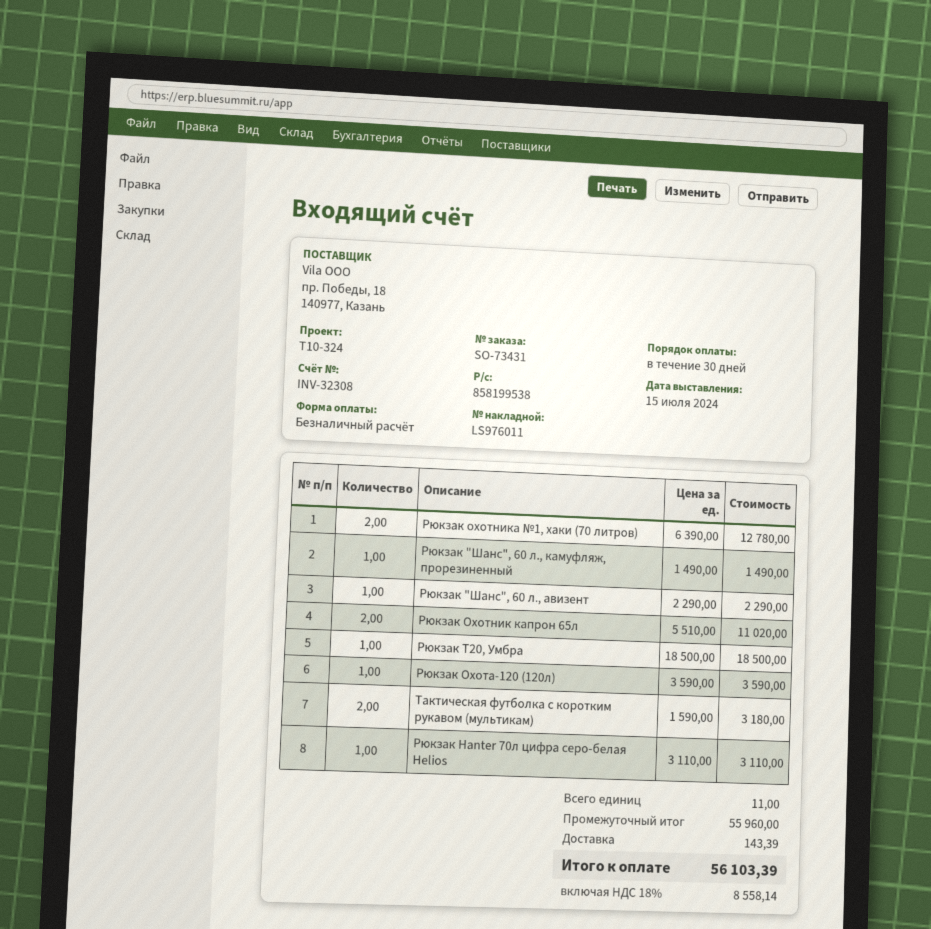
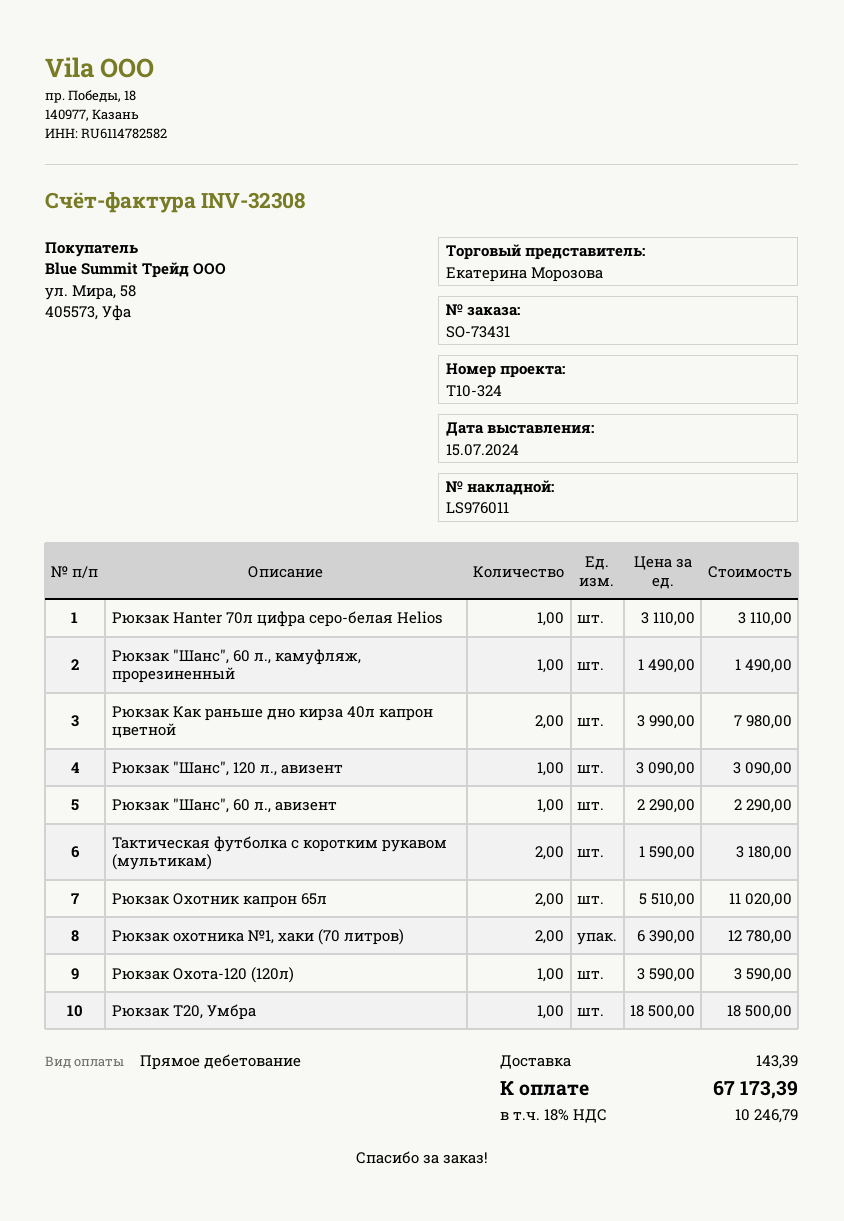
payment method: bank transfer -> direct debit
Рюкзак Как раньше дно кирза 40л капрон цветной: none -> 2 x 3990.00 = 7980.00
Рюкзак "Шанс", 120 л., авизент: none -> 1 x 3090.00 = 3090.00
tax: 18% = 8558.14 -> 18% = 10246.79
total: 56103.39 -> 67173.39

